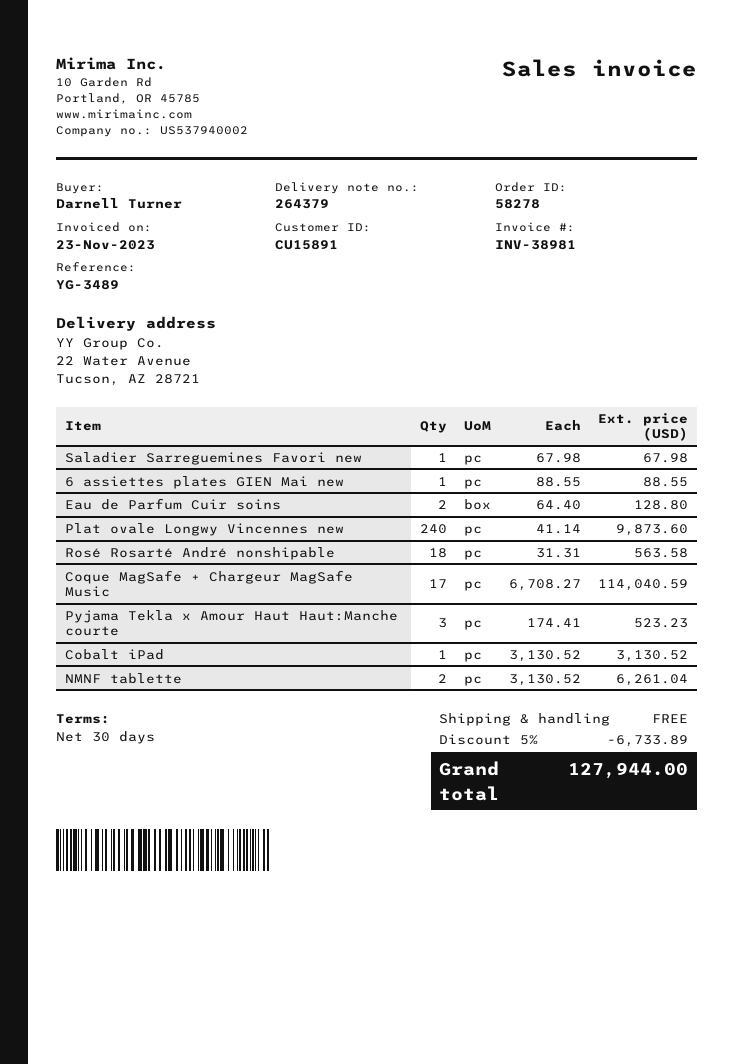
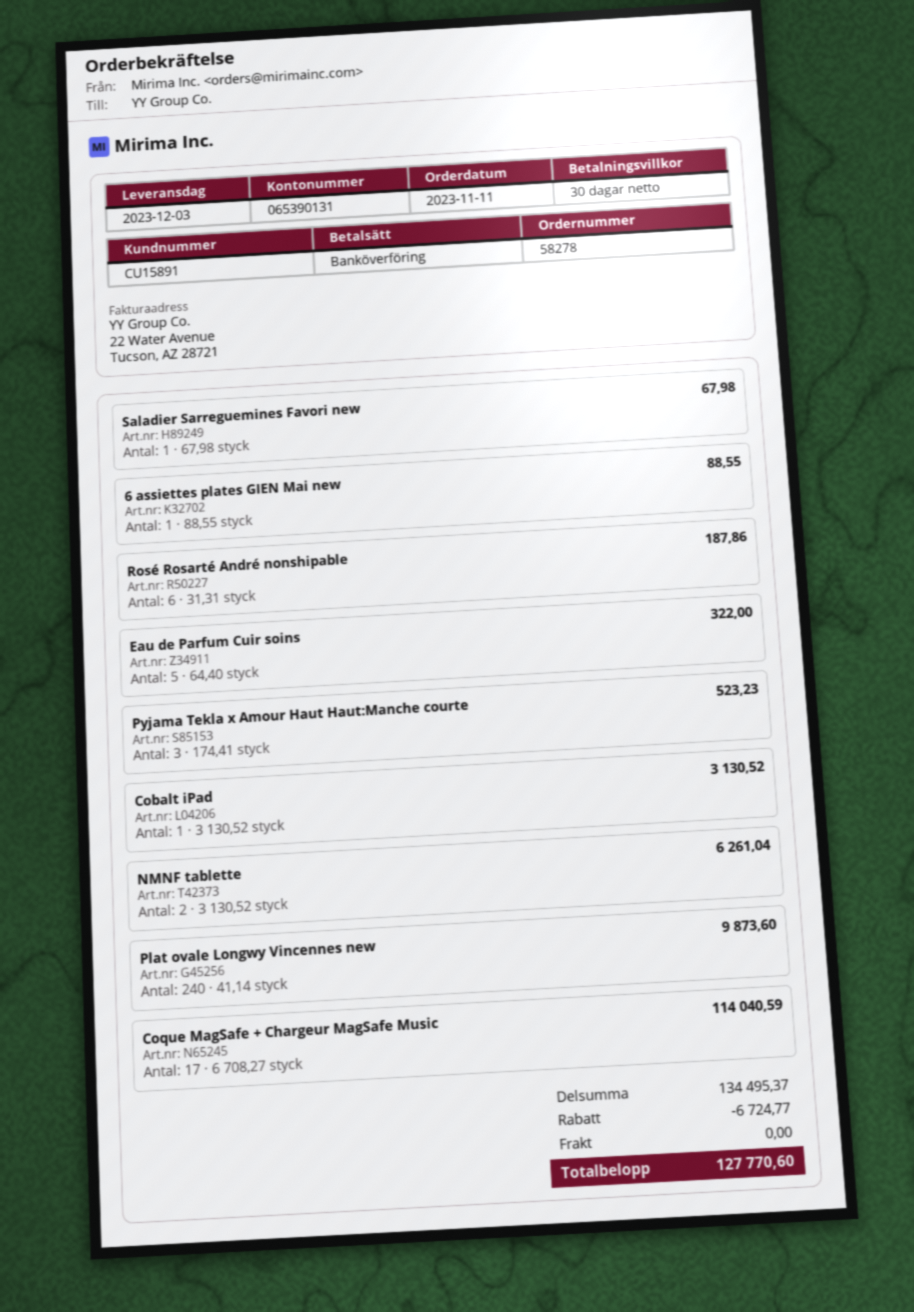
Eau de Parfum Cuir soins: 2 x 64.40 = 128.80 -> 5 x 64.40 = 322.00
Rosé Rosarté André nonshipable: 18 x 31.31 = 563.58 -> 6 x 31.31 = 187.86
discount: 6733.89 -> 6724.77
total: 127944.00 -> 127770.60

